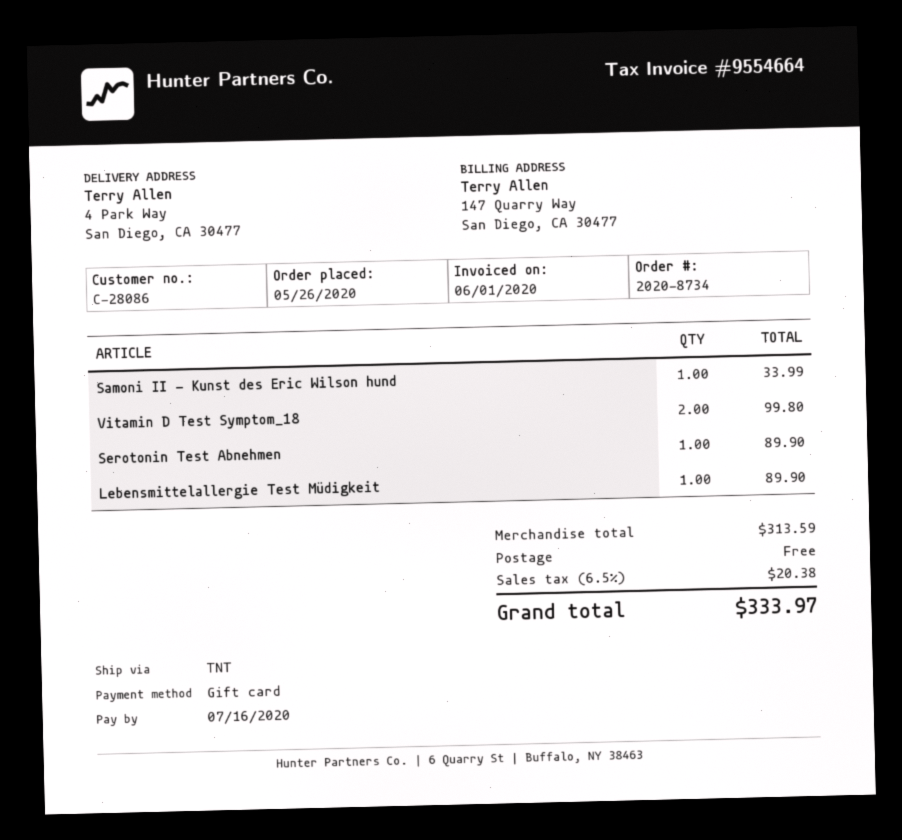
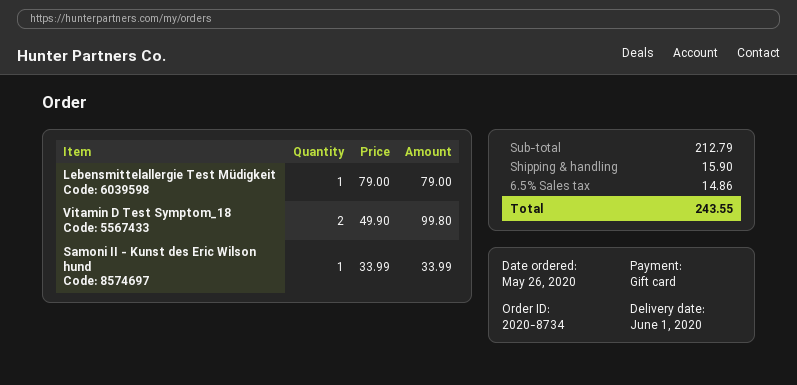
Serotonin Test Abnehmen: 1 for 89.90 -> none
Lebensmittelallergie Test Müdigkeit: 1 for 89.90 -> 1 for 79.00
subtotal: 313.59 -> 212.79
shipping: 0.00 -> 15.90
tax: 6.5% = 20.38 -> 6.5% = 14.86
total: 333.97 -> 243.55

